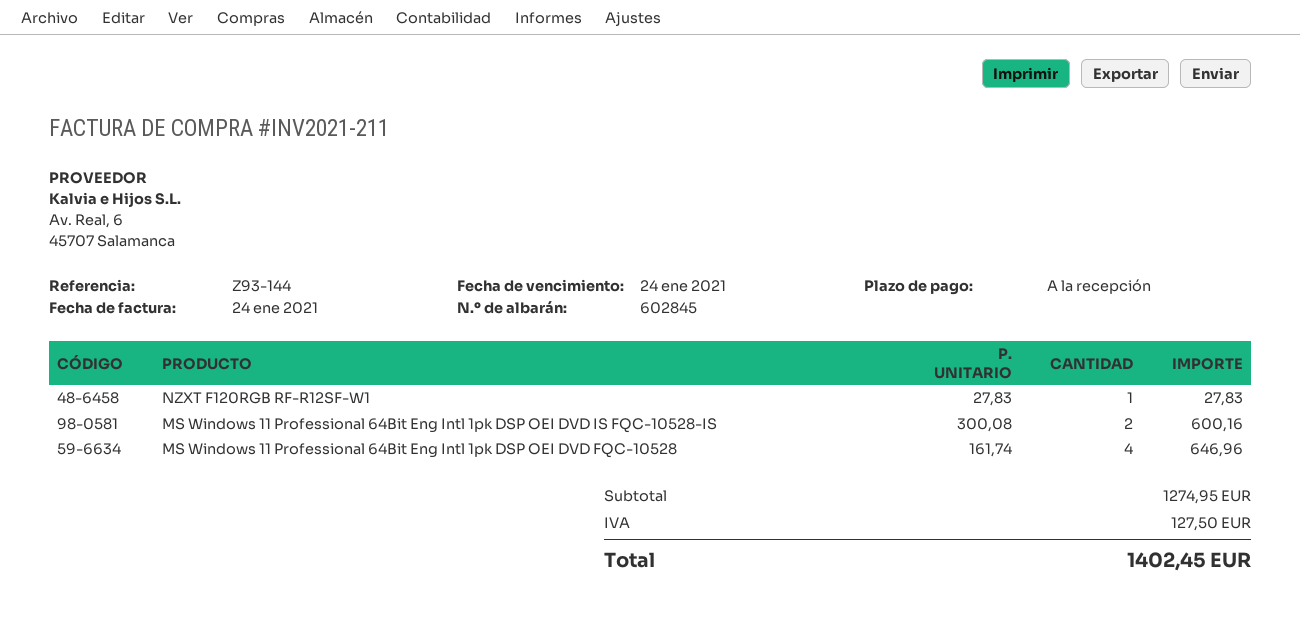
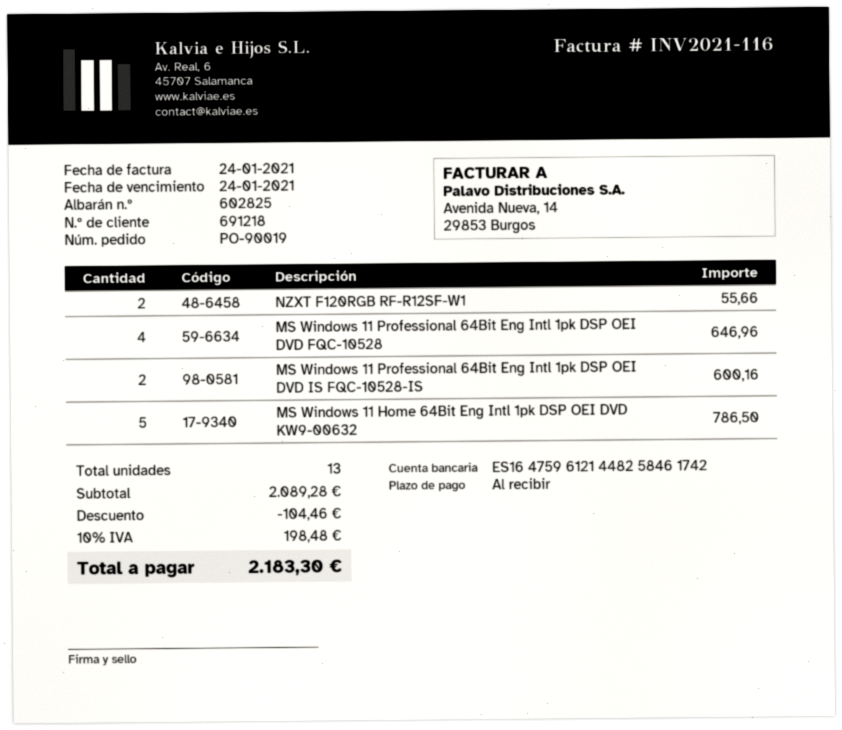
delivery note number: 602845 -> 602825
invoice number: INV2021-211 -> INV2021-116
NZXT F120RGB RF-R12SF-W1: 1 for 27.83 -> 2 for 55.66
MS Windows 11 Home 64Bit Eng Intl 1pk DSP OEI DVD KW9-00632: none -> 5 for 786.50
subtotal: 1274.95 -> 2089.28
discount: none -> 104.46
tax: 127.50 -> 198.48
total: 1402.45 -> 2183.30

